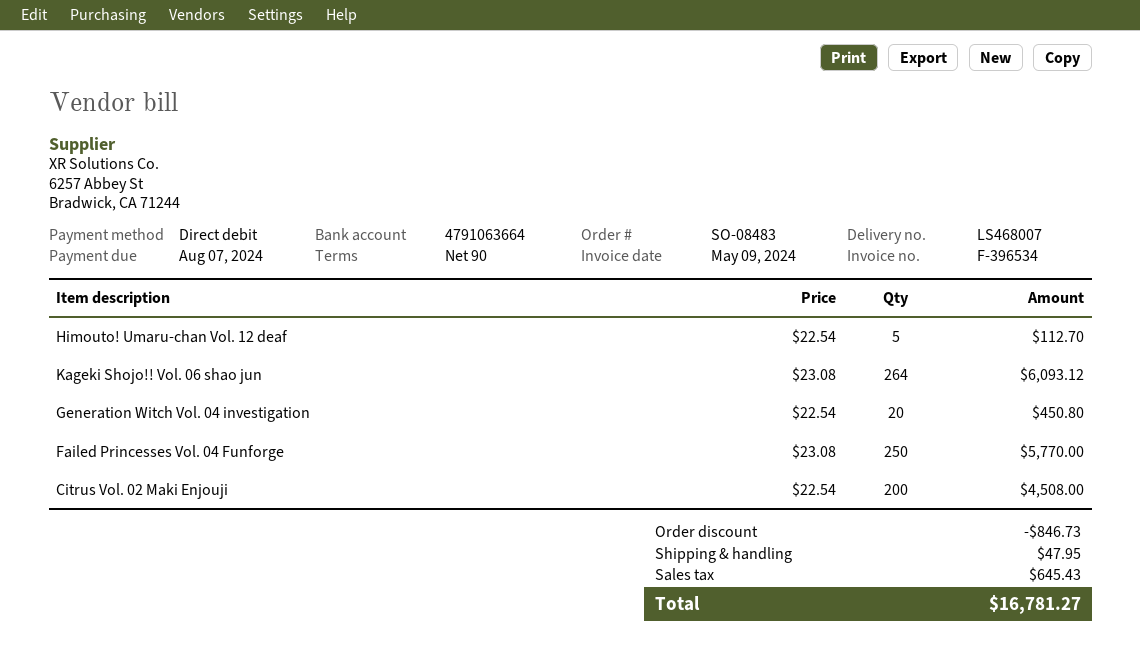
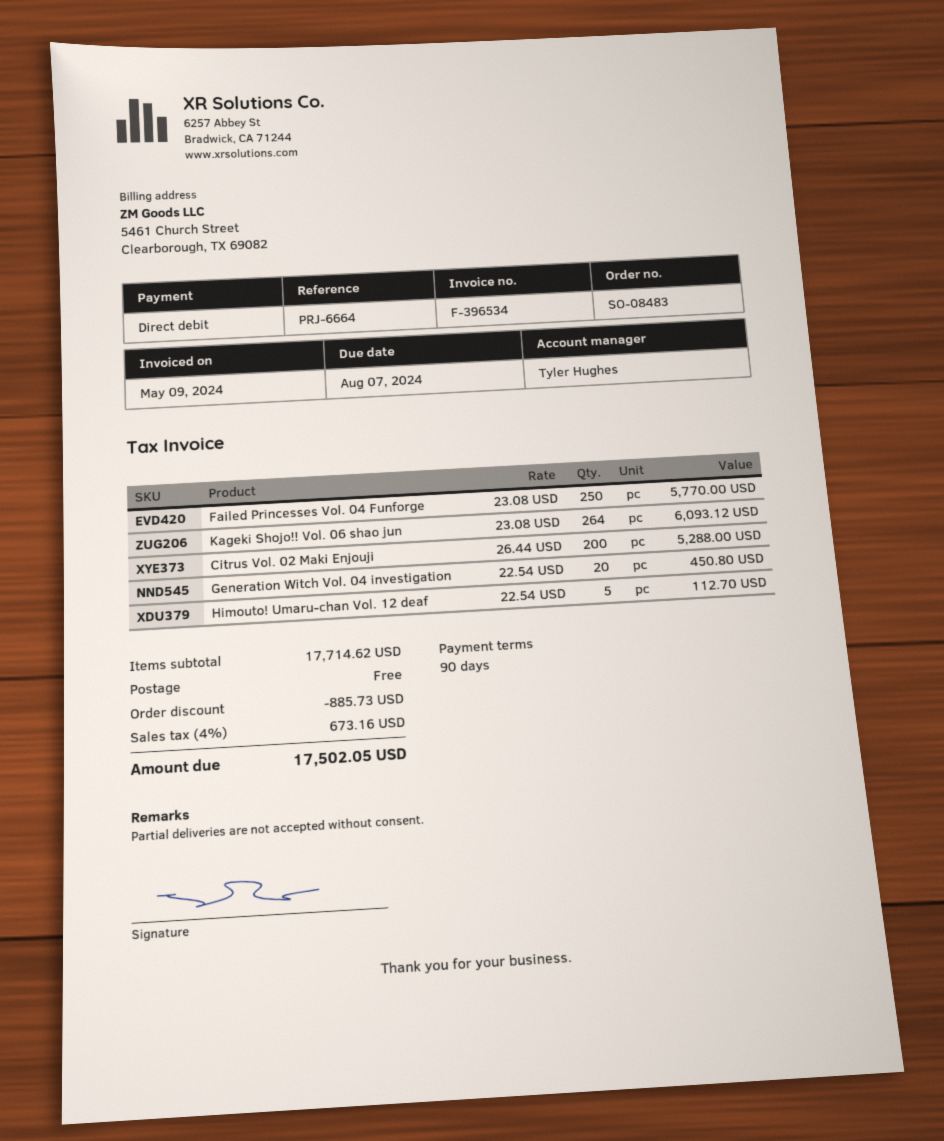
Citrus Vol. 02 Maki Enjouji: 200 x 22.54 = 4508.00 -> 200 x 26.44 = 5288.00
discount: 846.73 -> 885.73
shipping: 47.95 -> 0.00
tax: 645.43 -> 673.16
total: 16781.27 -> 17502.05

